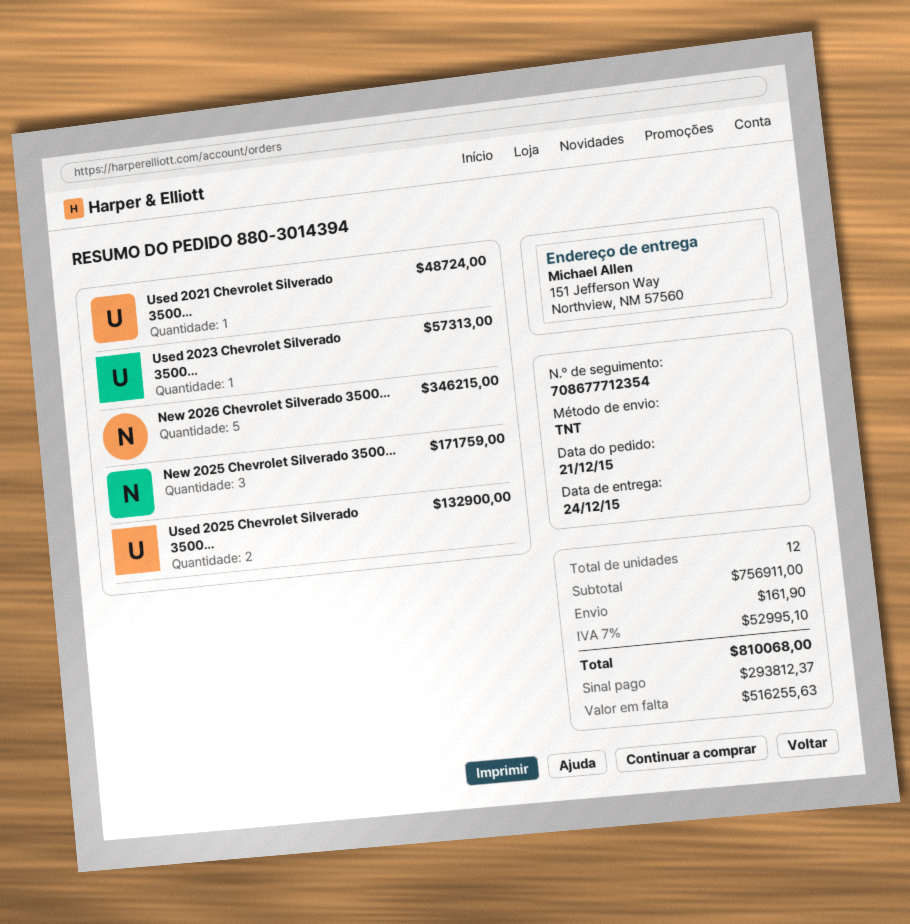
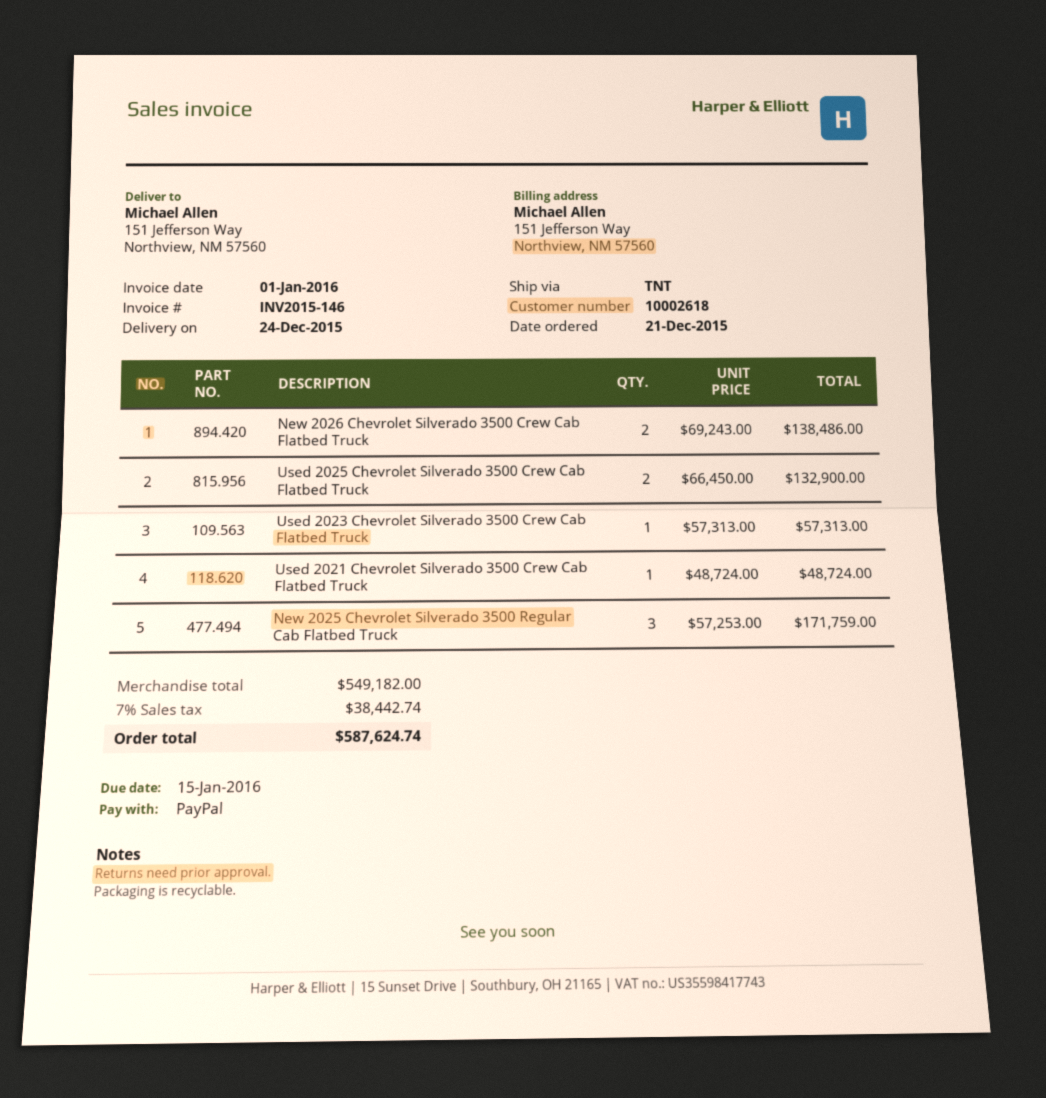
New 2026 Chevrolet Silverado 3500...: 5 for 346215.00 -> 2 for 138486.00
subtotal: 756911.00 -> 549182.00
shipping: 161.90 -> none
tax: 7% = 52995.10 -> 7% = 38442.74
total: 810068.00 -> 587624.74

